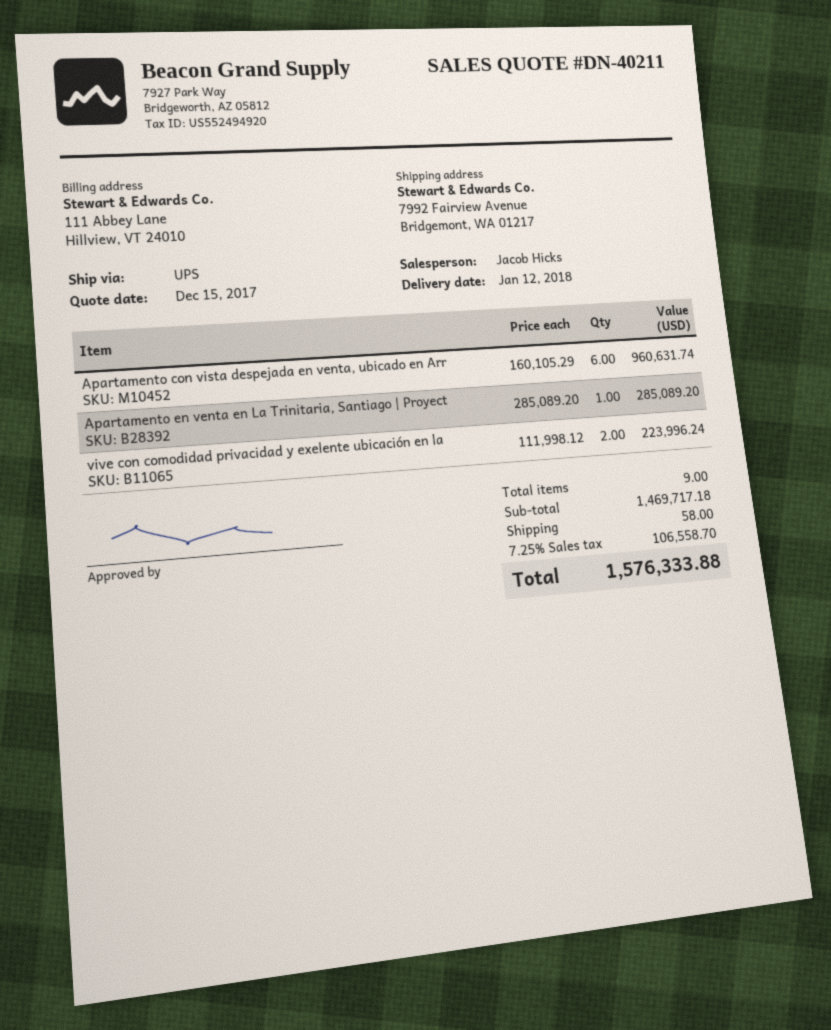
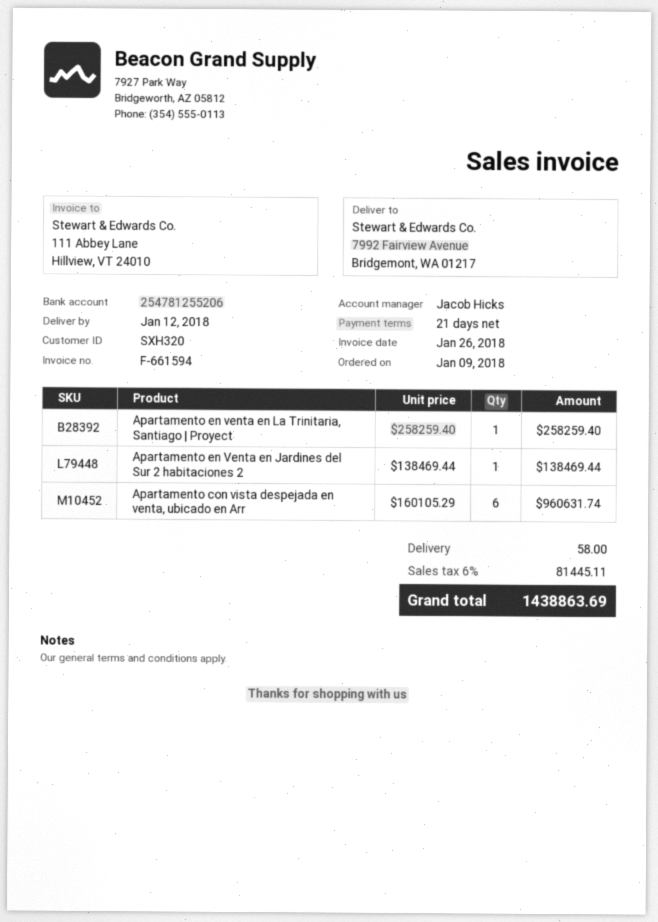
Apartamento en venta en La Trinitaria, Santiago | Proyect: 1 x 285089.20 = 285089.20 -> 1 x 258259.40 = 258259.40
vive con comodidad privacidad y exelente ubicación en la: 2 x 111998.12 = 223996.24 -> none
Apartamento en Venta en Jardines del Sur 2 habitaciones 2: none -> 1 x 138469.44 = 138469.44
tax: 7.25% = 106558.70 -> 6% = 81445.11
total: 1576333.88 -> 1438863.69

